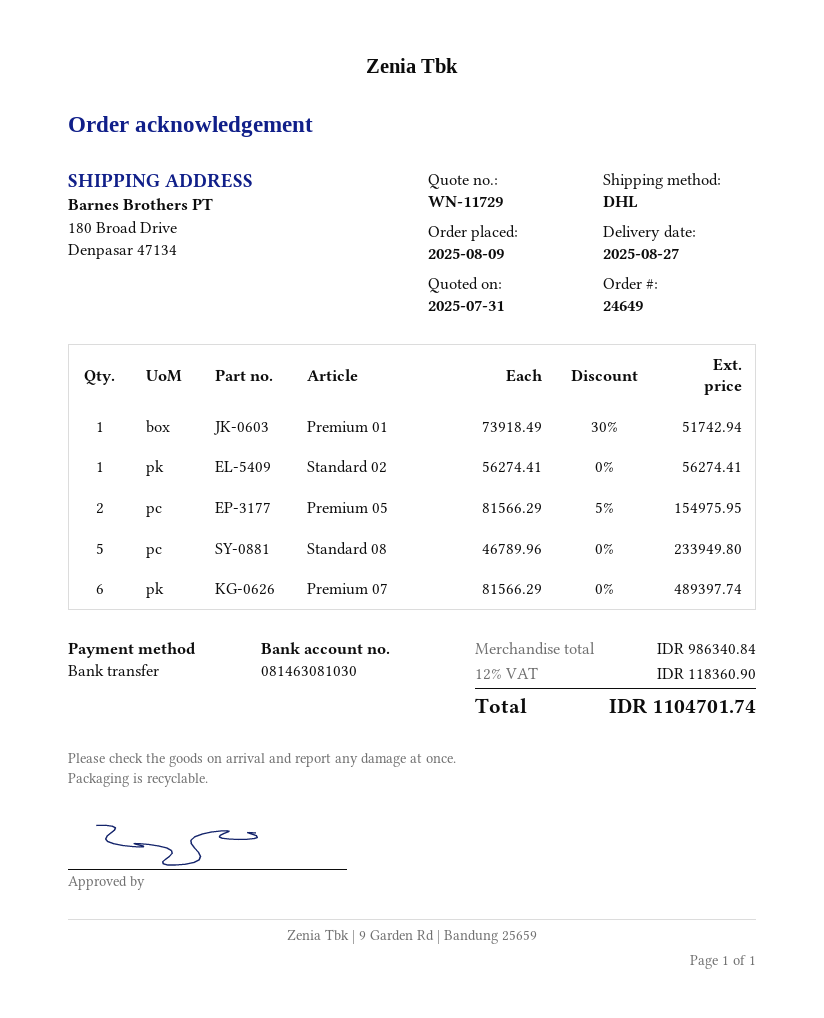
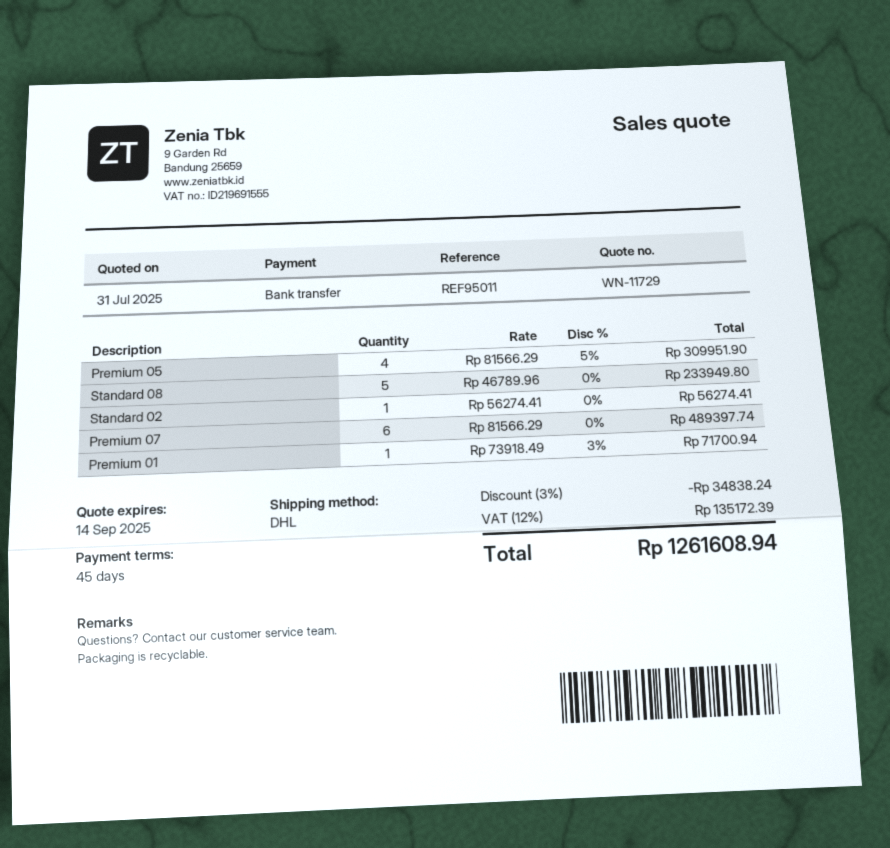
Premium 01: 1 x 73918.49 - 30% = 51742.94 -> 1 x 73918.49 - 3% = 71700.94
Premium 05: 2 x 81566.29 - 5% = 154975.95 -> 4 x 81566.29 - 5% = 309951.90
discount: none -> 3% = 34838.24
tax: 12% = 118360.90 -> 12% = 135172.39
total: 1104701.74 -> 1261608.94

